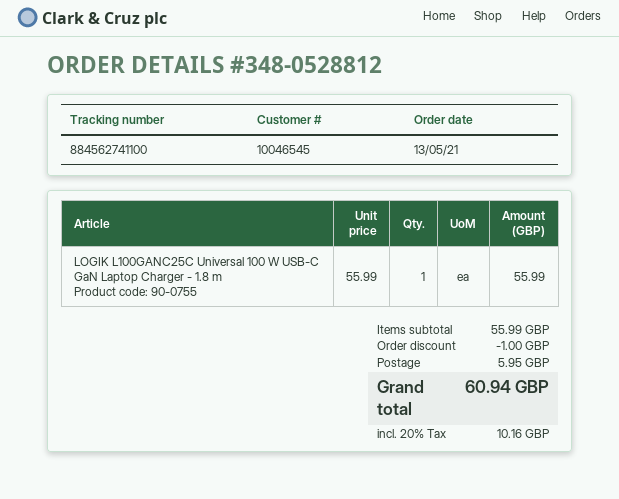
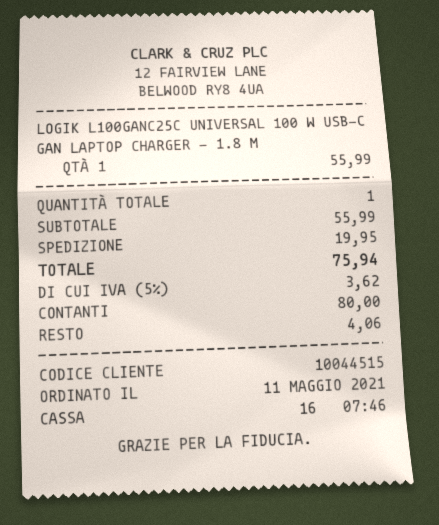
order date: 2021-05-13 -> 2021-05-11
customer number: 10046545 -> 10044515
discount: 1.00 -> none
shipping: 5.95 -> 19.95
tax: 20% = 10.16 -> 5% = 3.62
total: 60.94 -> 75.94

